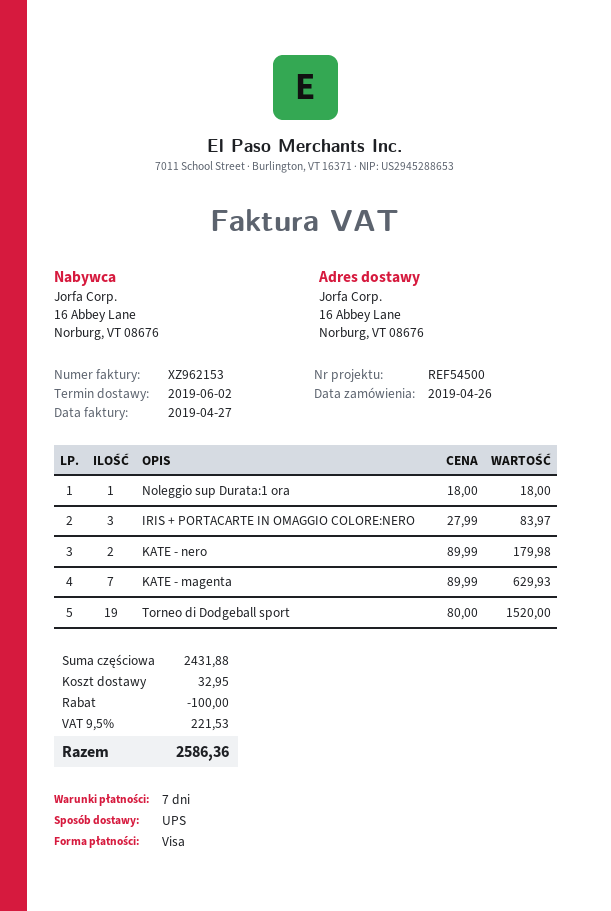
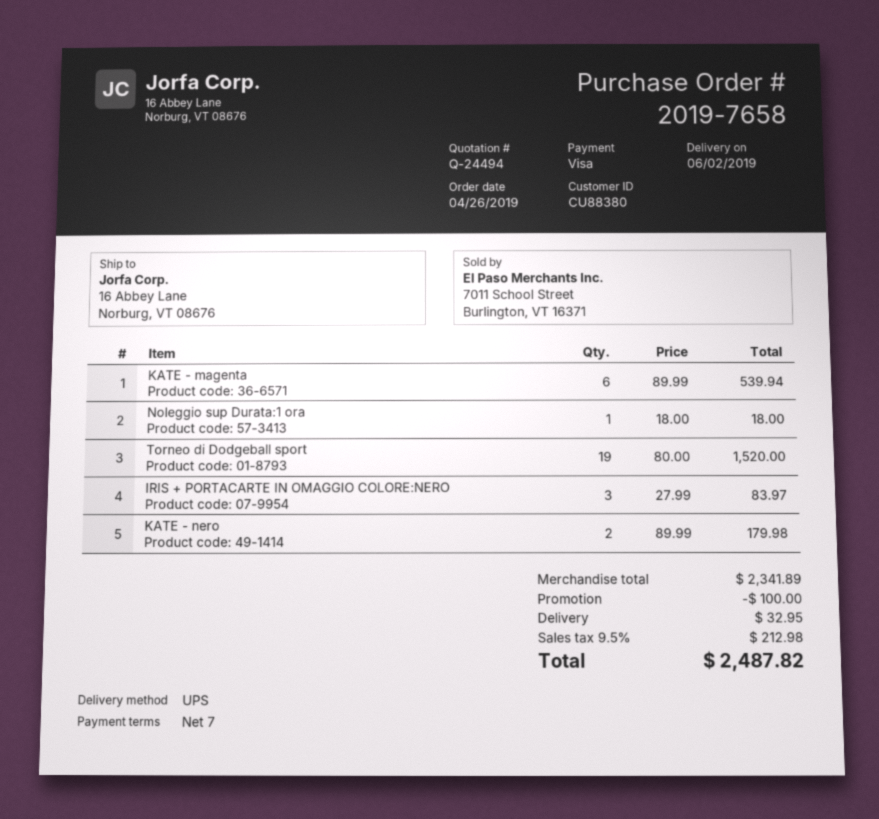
KATE - magenta: 7 x 89.99 = 629.93 -> 6 x 89.99 = 539.94
subtotal: 2431.88 -> 2341.89
tax: 9.5% = 221.53 -> 9.5% = 212.98
total: 2586.36 -> 2487.82

